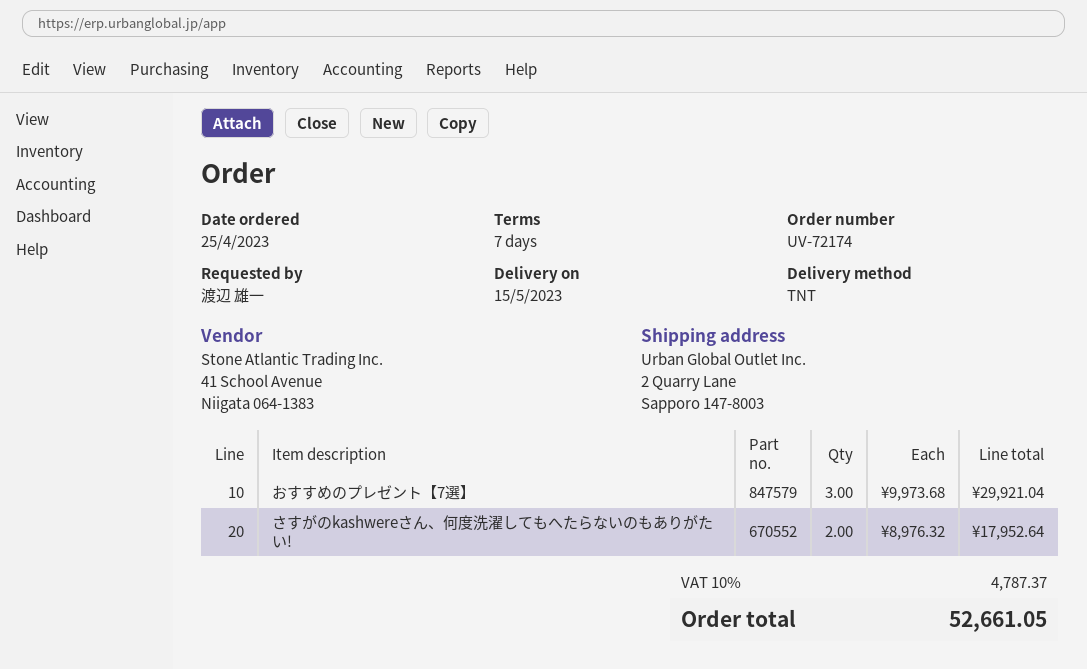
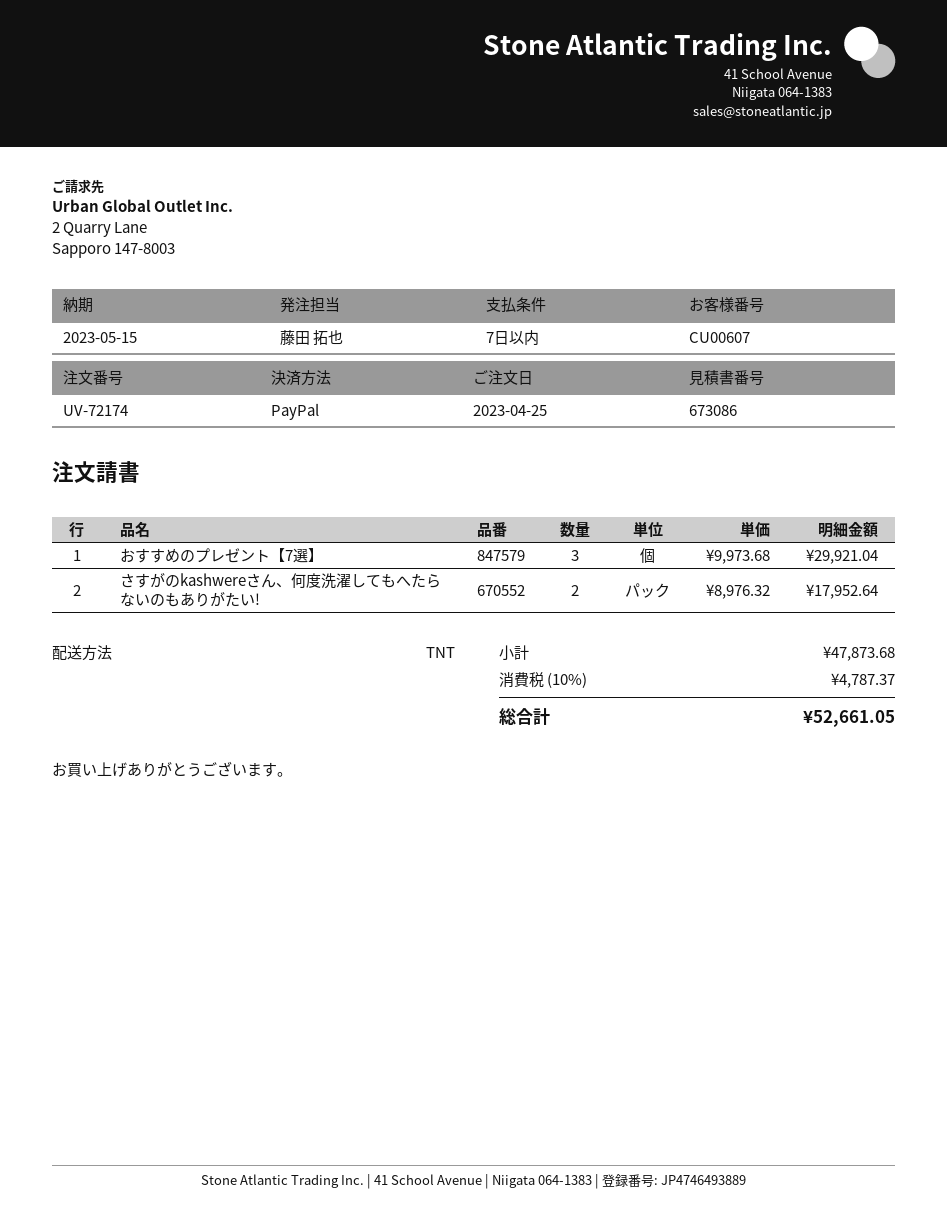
ordered by: 渡辺 雄一 -> 藤田 拓也

